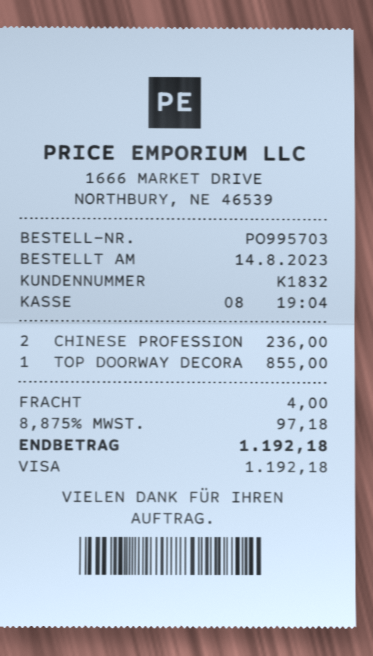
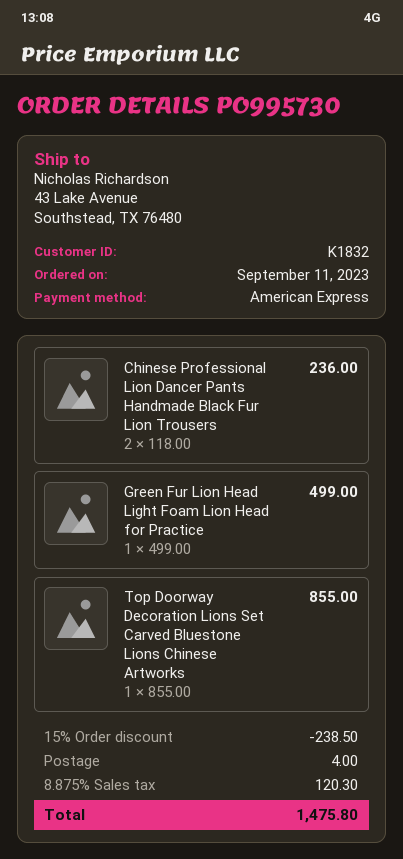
order number: PO995703 -> PO995730
order date: 2023-08-14 -> 2023-09-11
payment method: Visa -> American Express
Green Fur Lion Head Light Foam Lion Head for Practice: none -> 1 for 499.00
discount: none -> 15% = 238.50
tax: 8.875% = 97.18 -> 8.875% = 120.30
total: 1192.18 -> 1475.80

